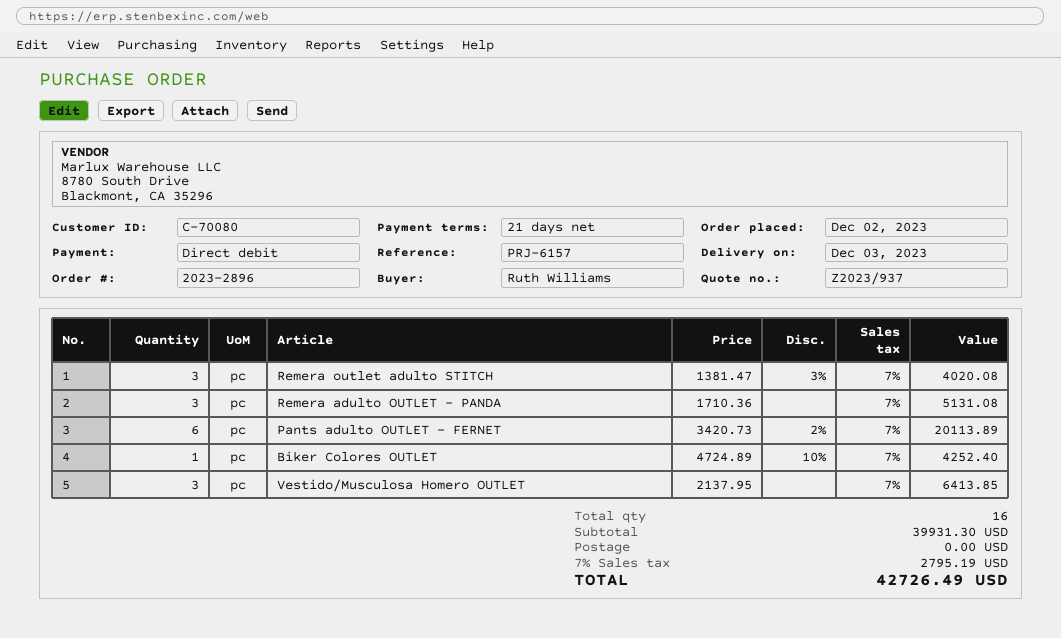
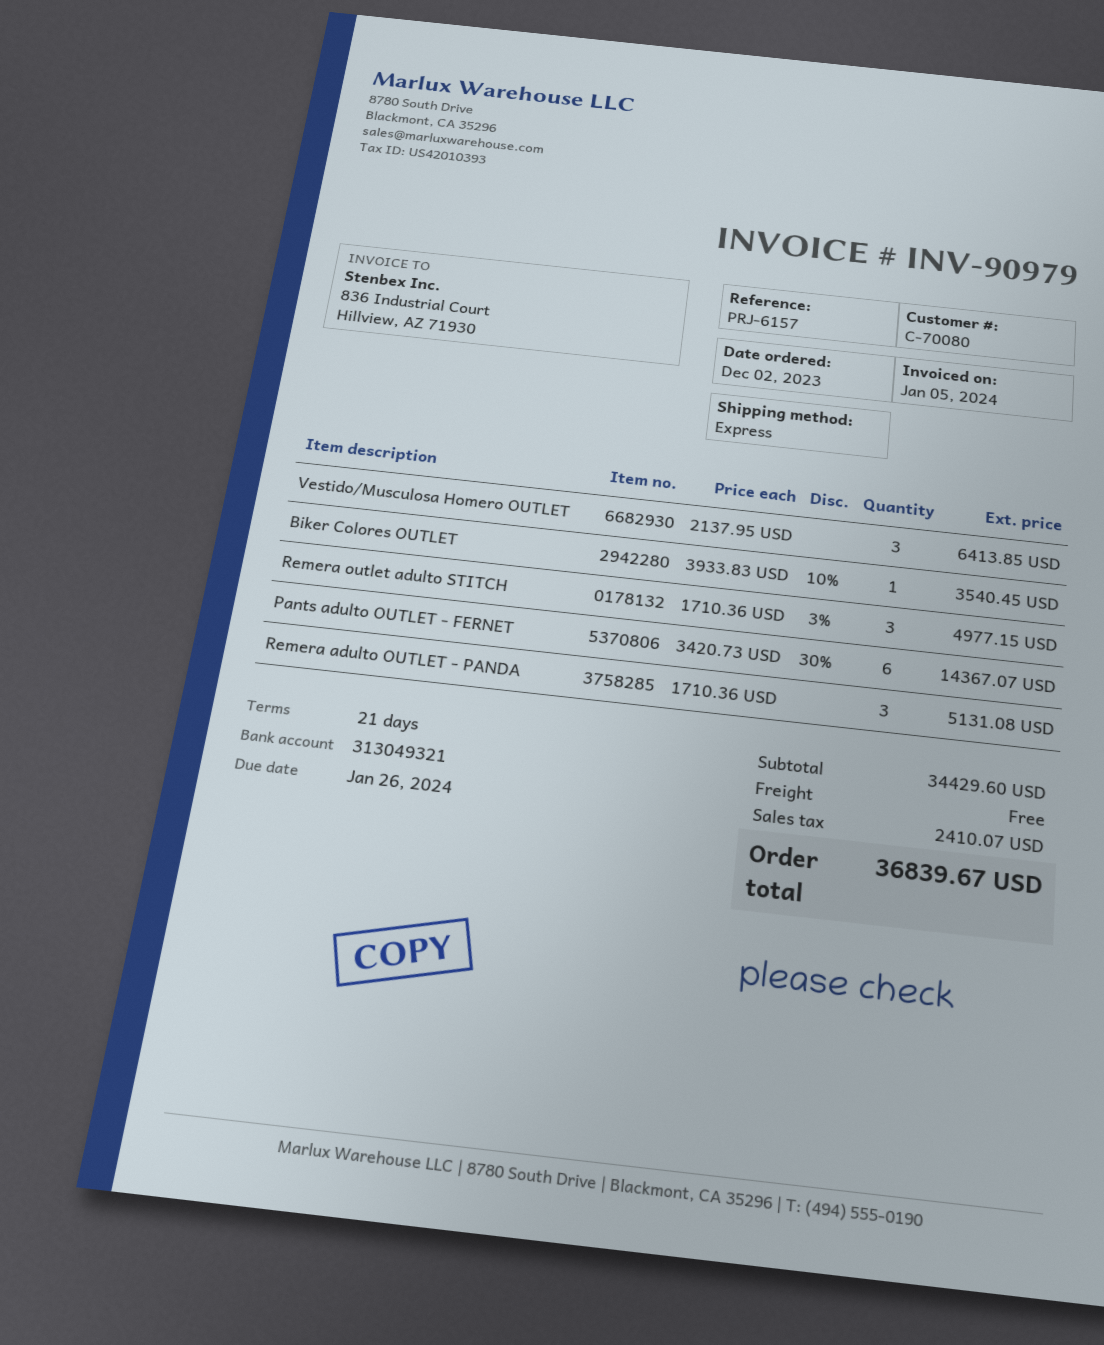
Remera outlet adulto STITCH: 3 x 1381.47 - 3% = 4020.08 -> 3 x 1710.36 - 3% = 4977.15
Pants adulto OUTLET - FERNET: 6 x 3420.73 - 2% = 20113.89 -> 6 x 3420.73 - 30% = 14367.07
Biker Colores OUTLET: 1 x 4724.89 - 10% = 4252.40 -> 1 x 3933.83 - 10% = 3540.45
subtotal: 39931.30 -> 34429.60
tax: 2795.19 -> 2410.07
total: 42726.49 -> 36839.67

